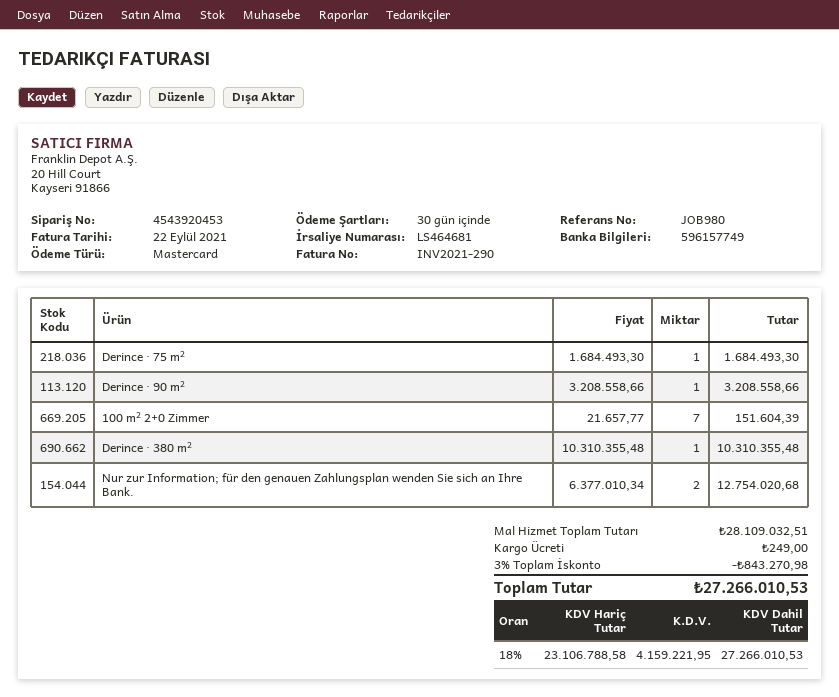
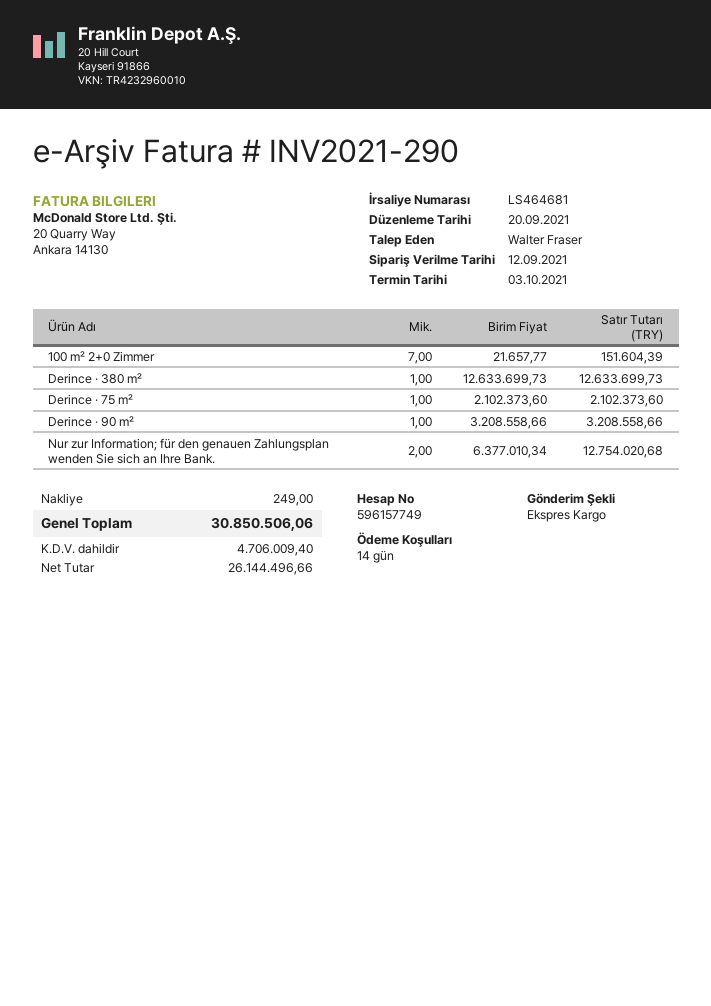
invoice date: 2021-09-22 -> 2021-09-20
payment terms: 30 days -> 14 days
Derince · 75 m²: 1 x 1684493.30 = 1684493.30 -> 1 x 2102373.60 = 2102373.60
Derince · 380 m²: 1 x 10310355.48 = 10310355.48 -> 1 x 12633699.73 = 12633699.73
discount: 3% = 843270.98 -> none
net: 23106788.58 -> 26144496.66
tax: 4159221.95 -> 4706009.40
total: 27266010.53 -> 30850506.06

